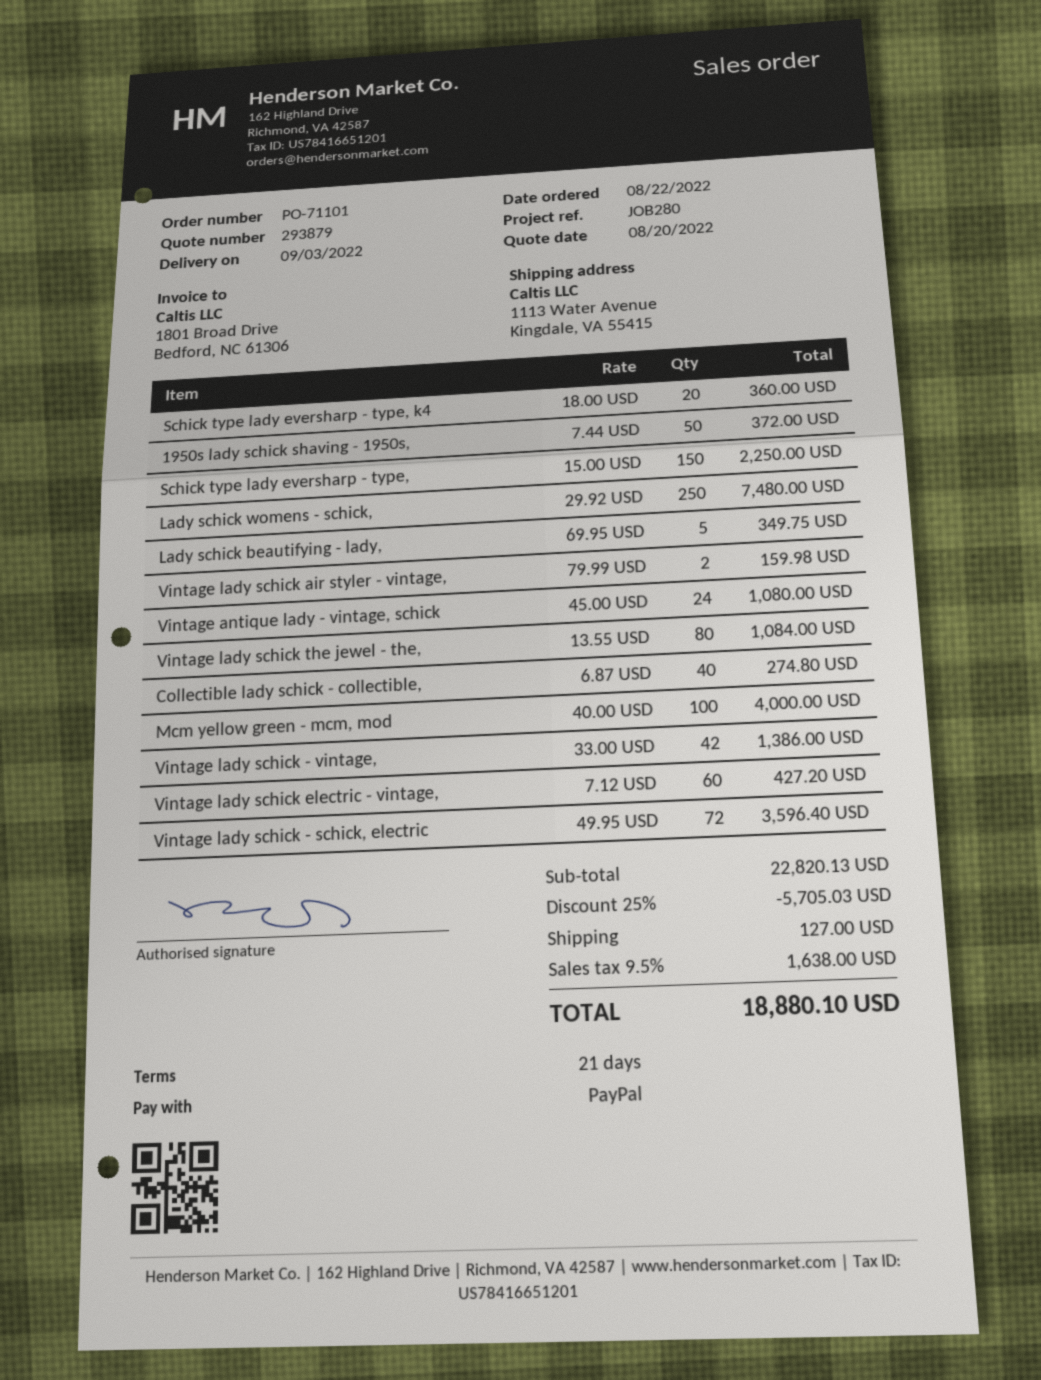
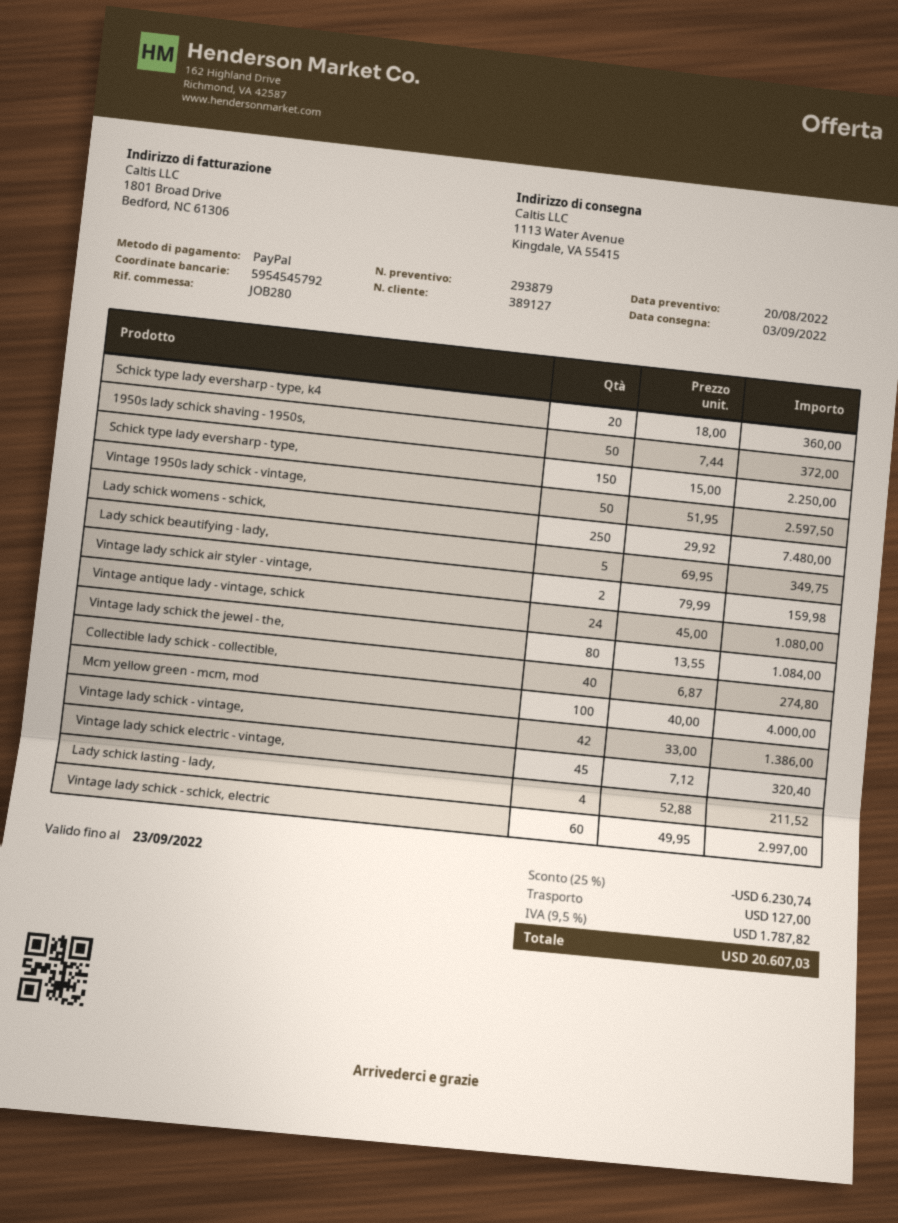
Vintage lady schick electric - vintage,: 60 x 7.12 = 427.20 -> 45 x 7.12 = 320.40
Vintage lady schick - schick, electric: 72 x 49.95 = 3596.40 -> 60 x 49.95 = 2997.00
Vintage 1950s lady schick - vintage,: none -> 50 x 51.95 = 2597.50
Lady schick lasting - lady,: none -> 4 x 52.88 = 211.52
discount: 25% = 5705.03 -> 25% = 6230.74
tax: 9.5% = 1638.00 -> 9.5% = 1787.82
total: 18880.10 -> 20607.03

